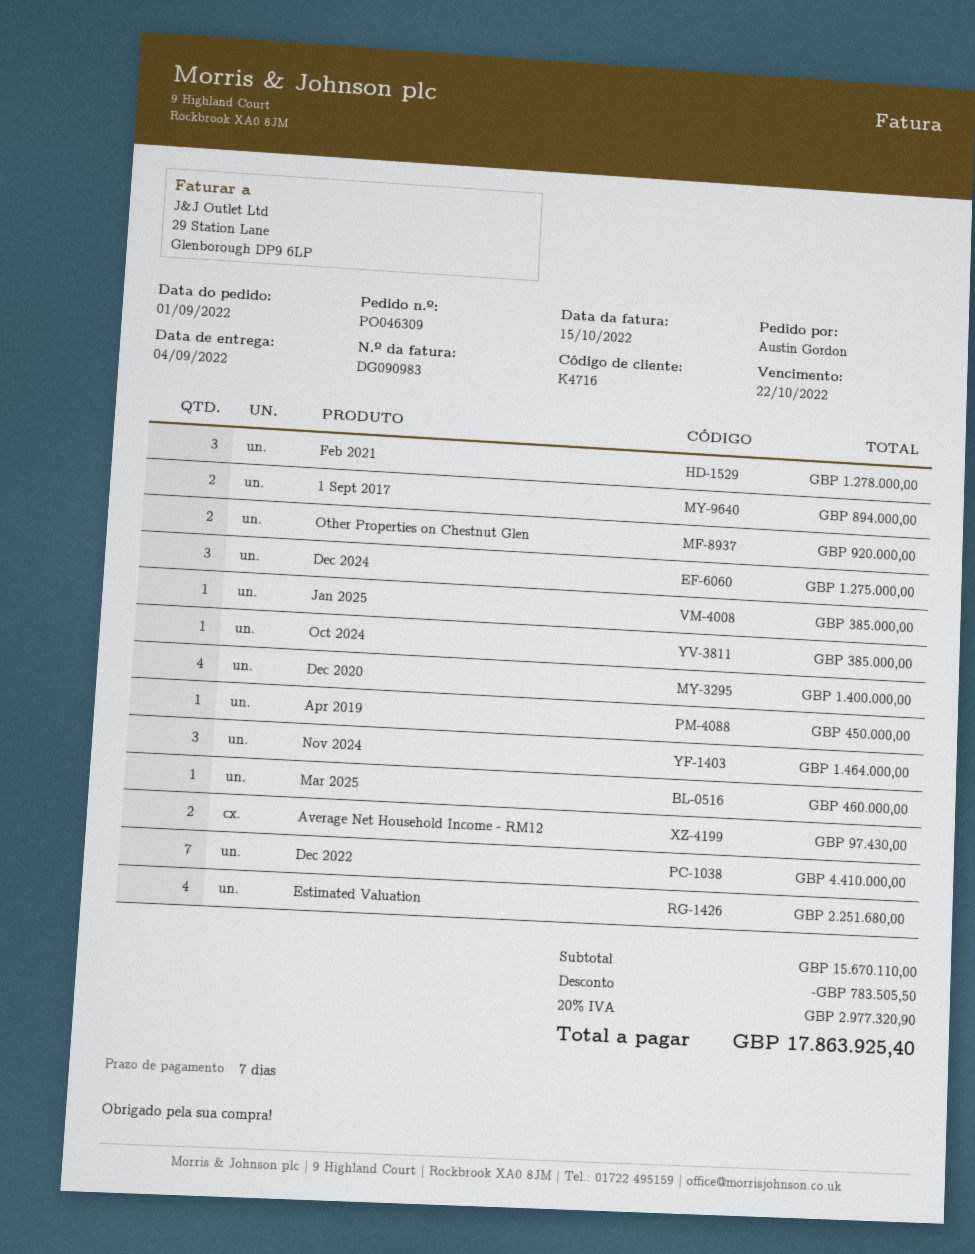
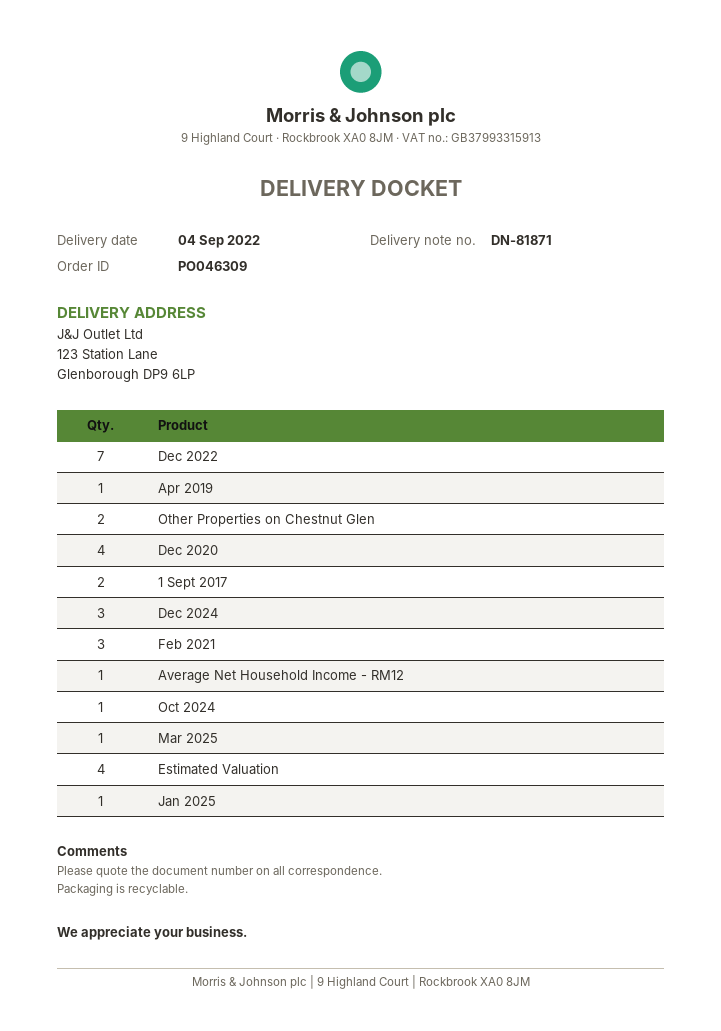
Nov 2024: 3 -> none
Average Net Household Income - RM12: 2 -> 1

